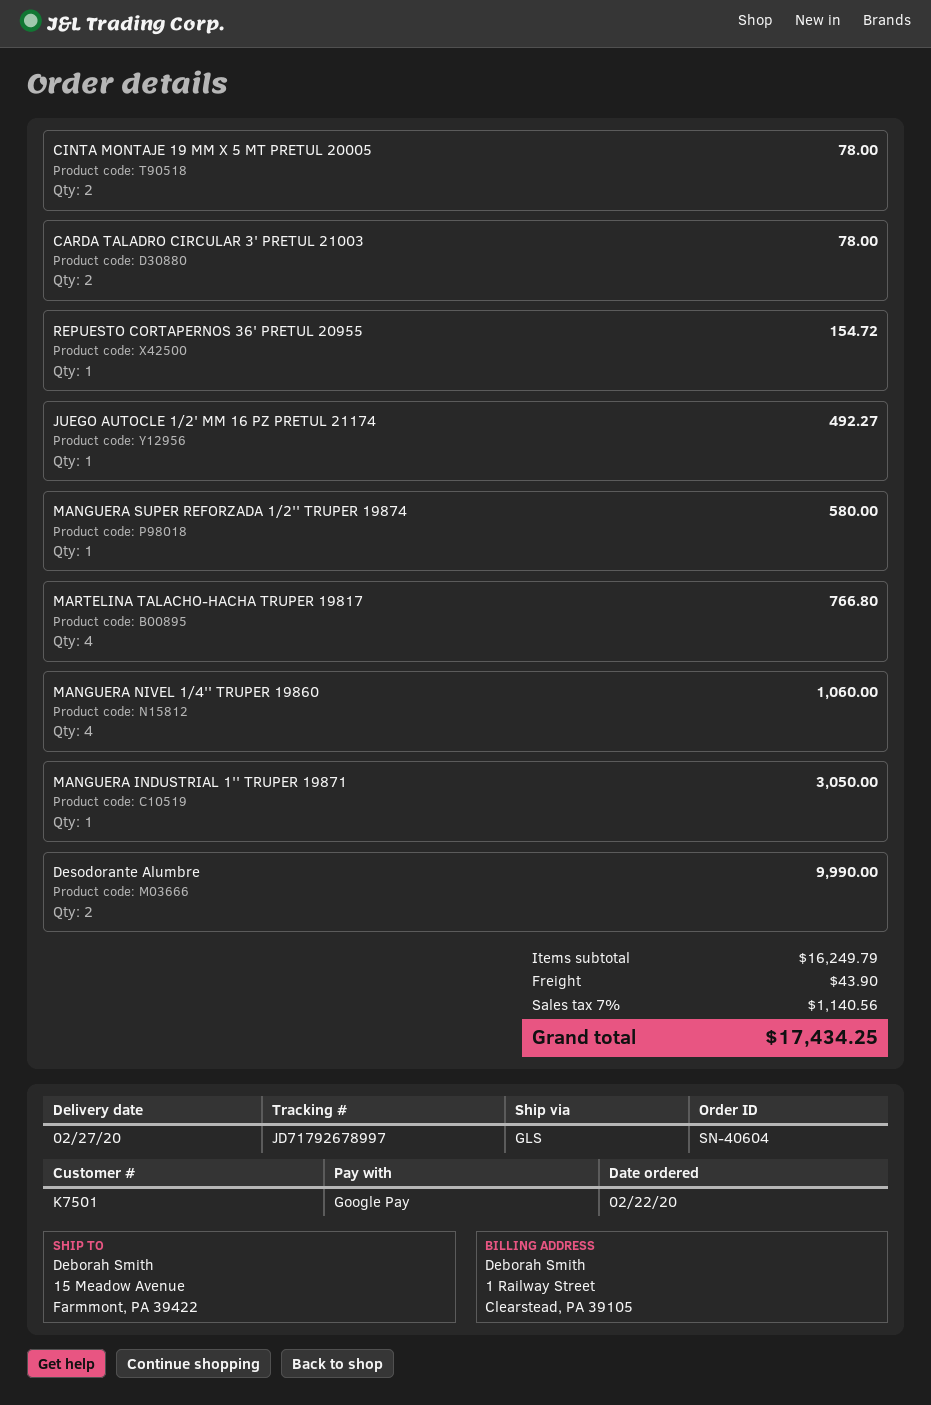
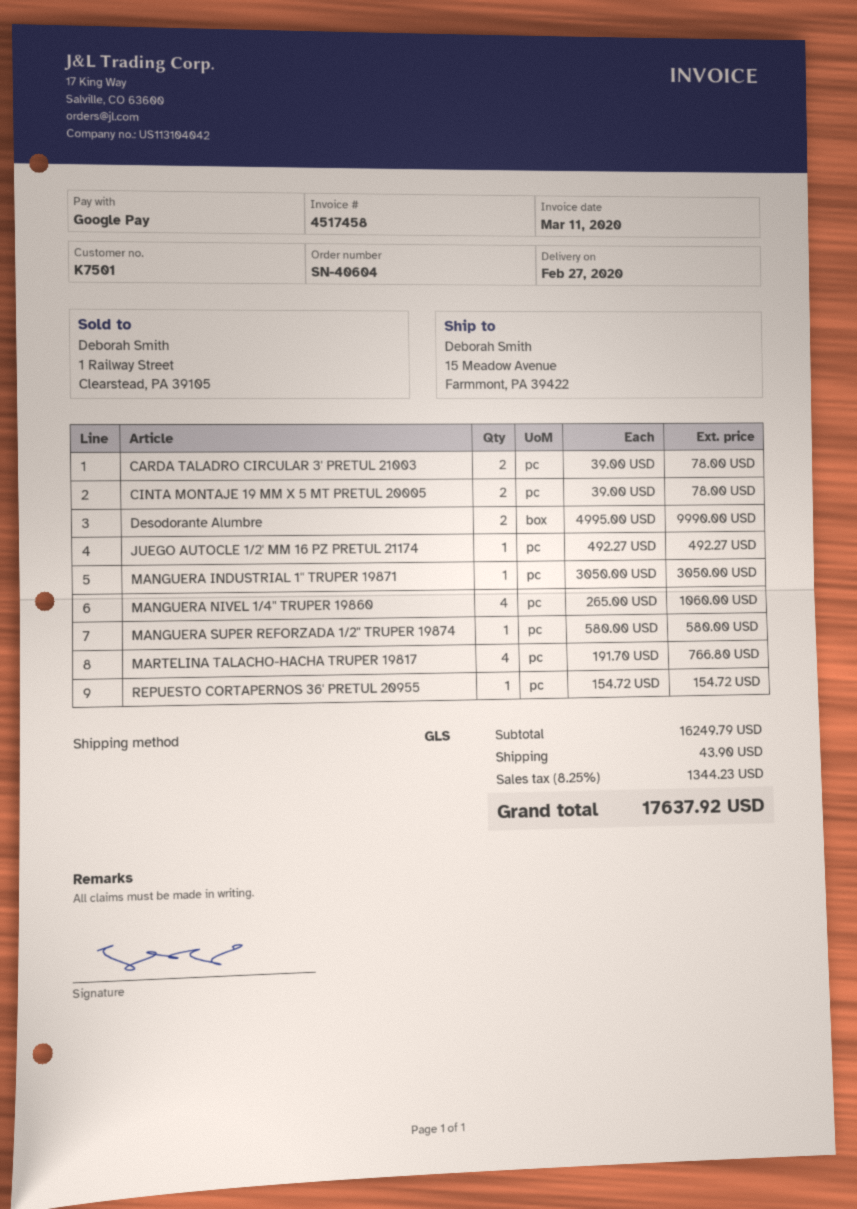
tax: 7% = 1140.56 -> 8.25% = 1344.23
total: 17434.25 -> 17637.92

